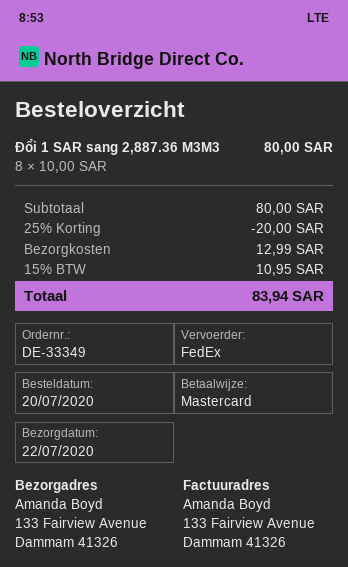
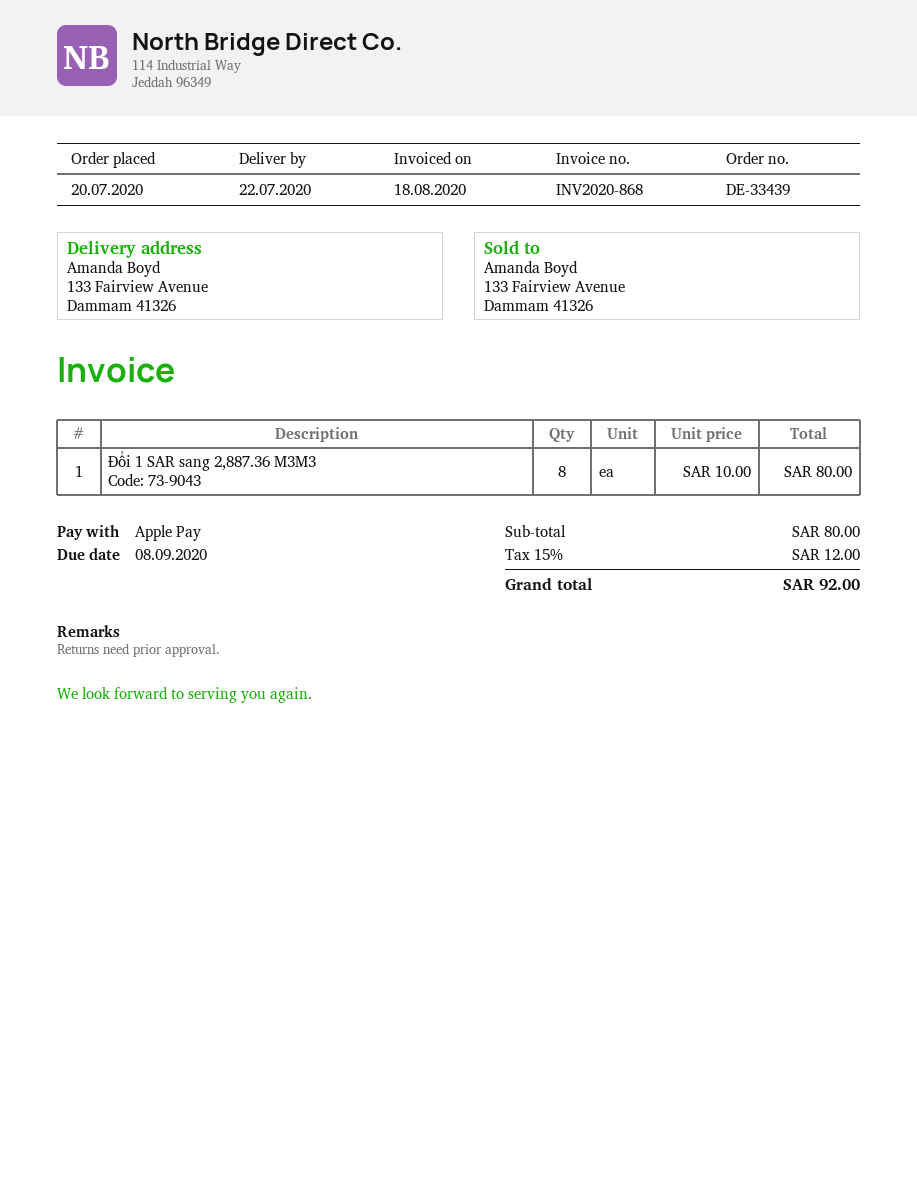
order number: DE-33349 -> DE-33439
payment method: Mastercard -> Apple Pay
discount: 25% = 20.00 -> none
shipping: 12.99 -> none
tax: 15% = 10.95 -> 15% = 12.00
total: 83.94 -> 92.00

